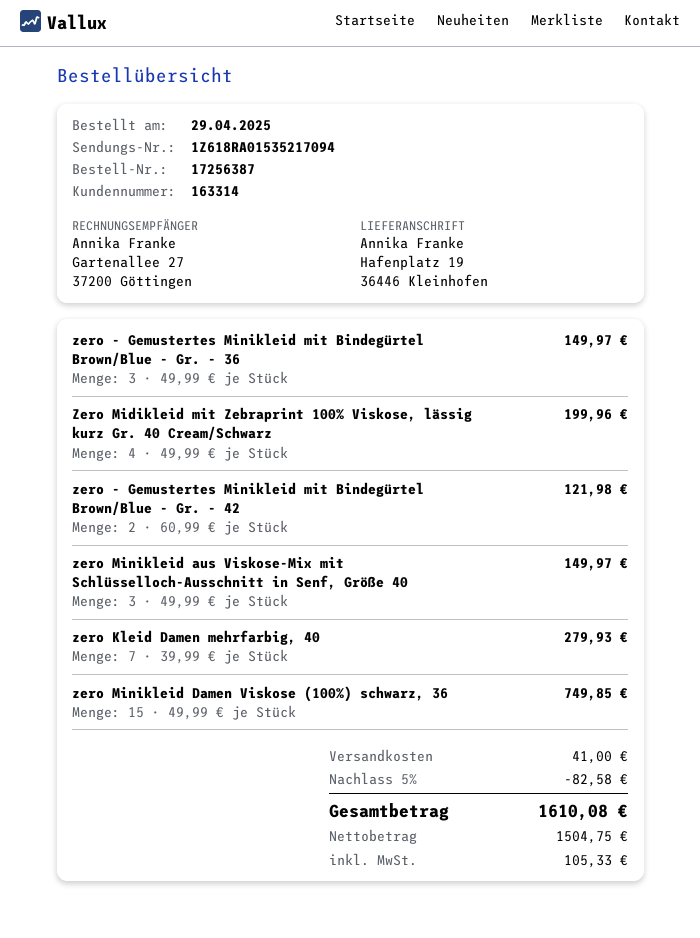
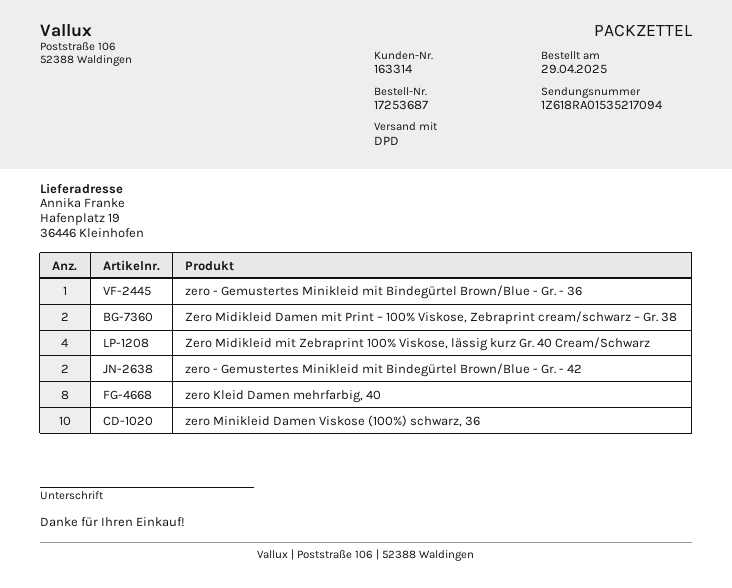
order number: 17256387 -> 17253687
zero - Gemustertes Minikleid mit Bindegürtel Brown/Blue - Gr. - 36: 3 -> 1
zero Minikleid aus Viskose-Mix mit Schlüsselloch-Ausschnitt in Senf, Größe 40: 3 -> none
zero Kleid Damen mehrfarbig, 40: 7 -> 8
zero Minikleid Damen Viskose (100%) schwarz, 36: 15 -> 10
Zero Midikleid Damen mit Print – 100% Viskose, Zebraprint cream/schwarz – Gr. 38: none -> 2

